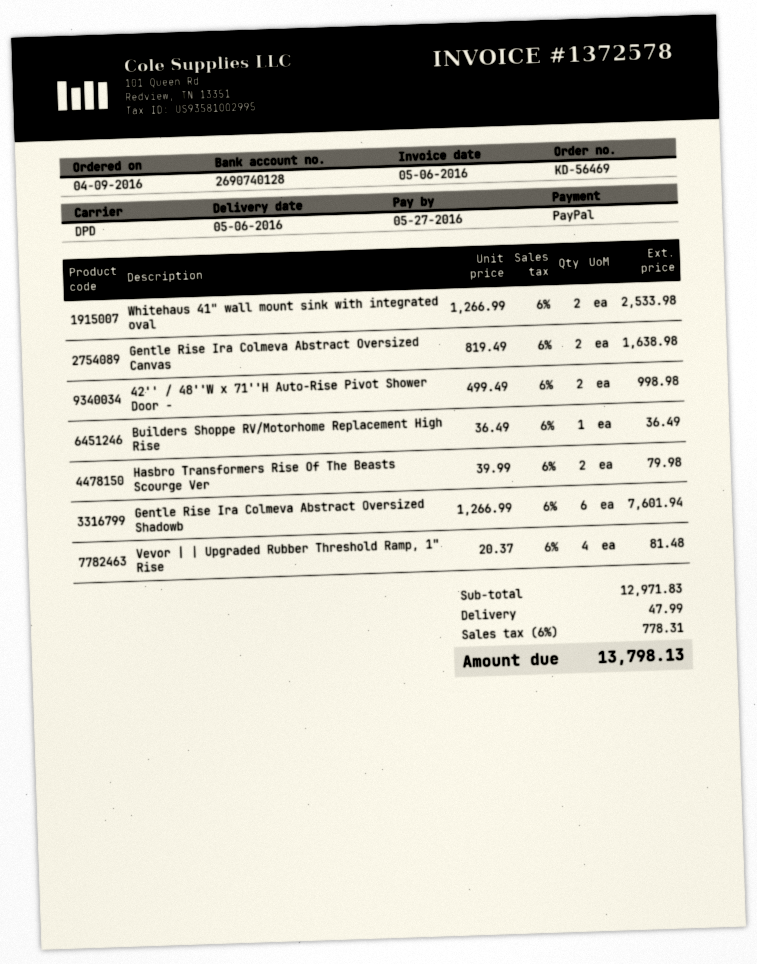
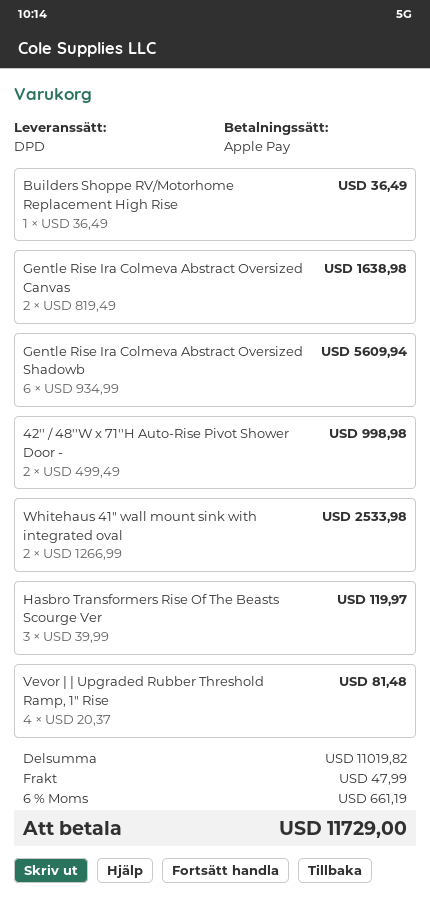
payment method: PayPal -> Apple Pay
Hasbro Transformers Rise Of The Beasts Scourge Ver: 2 x 39.99 = 79.98 -> 3 x 39.99 = 119.97
Gentle Rise Ira Colmeva Abstract Oversized Shadowb: 6 x 1266.99 = 7601.94 -> 6 x 934.99 = 5609.94
subtotal: 12971.83 -> 11019.82
tax: 6% = 778.31 -> 6% = 661.19
total: 13798.13 -> 11729.00

